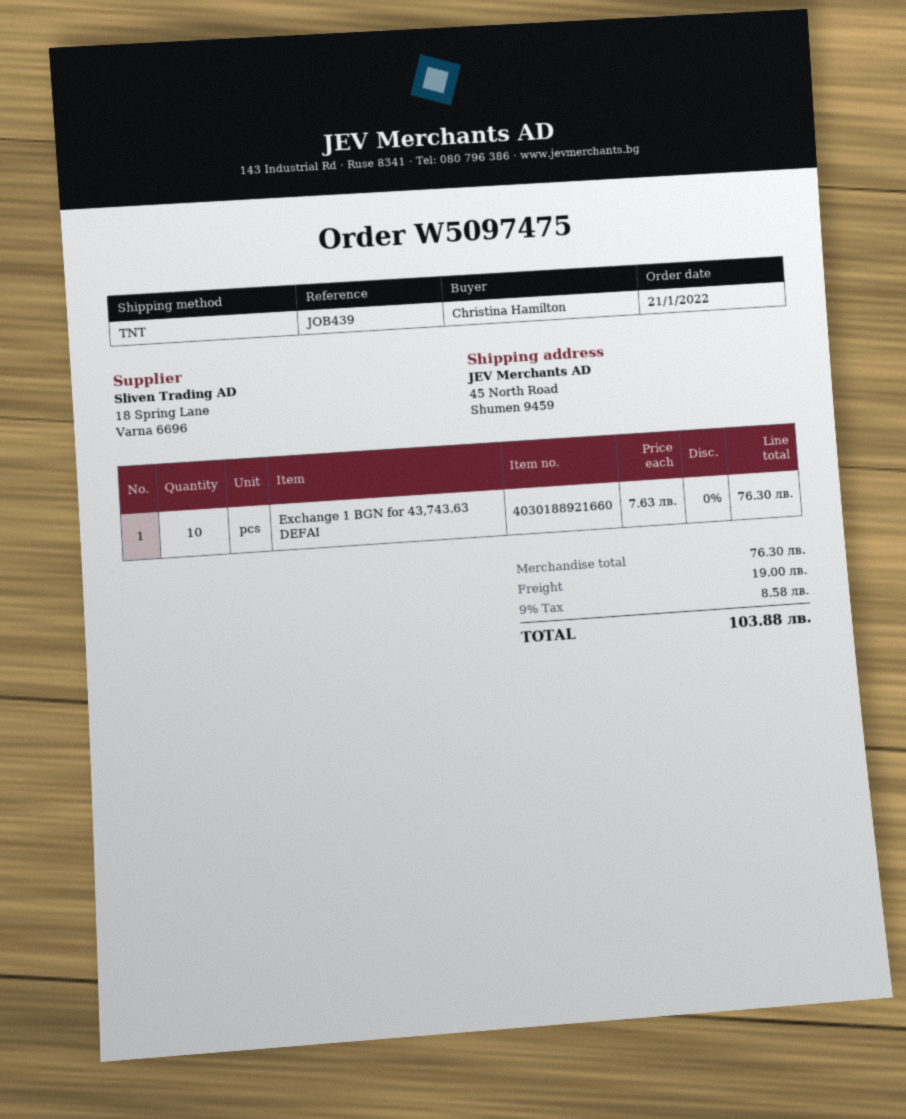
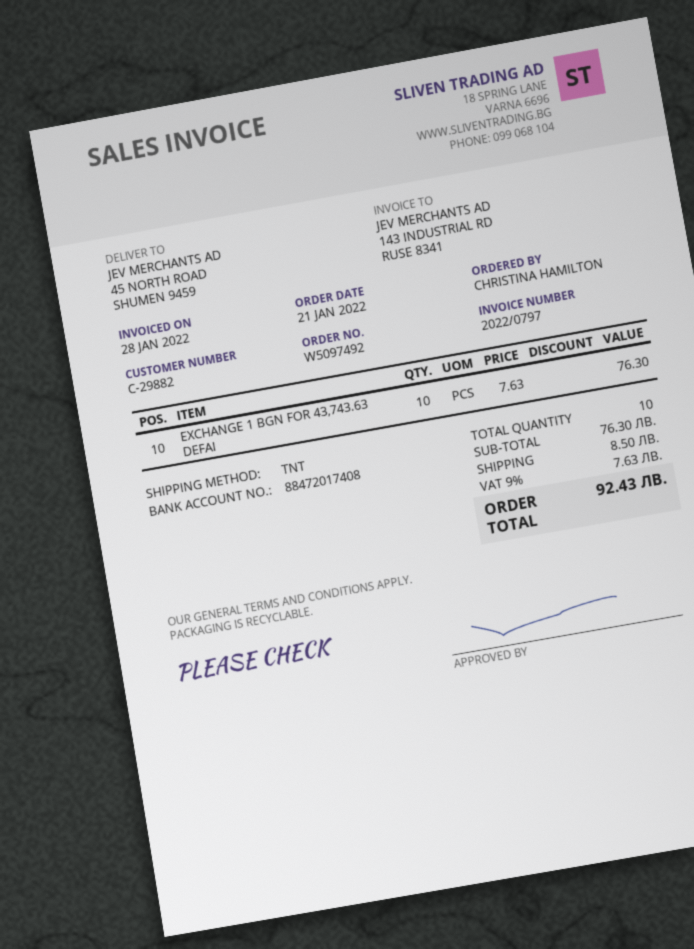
order number: W5097475 -> W5097492
shipping: 19.00 -> 8.50
tax: 9% = 8.58 -> 9% = 7.63
total: 103.88 -> 92.43

